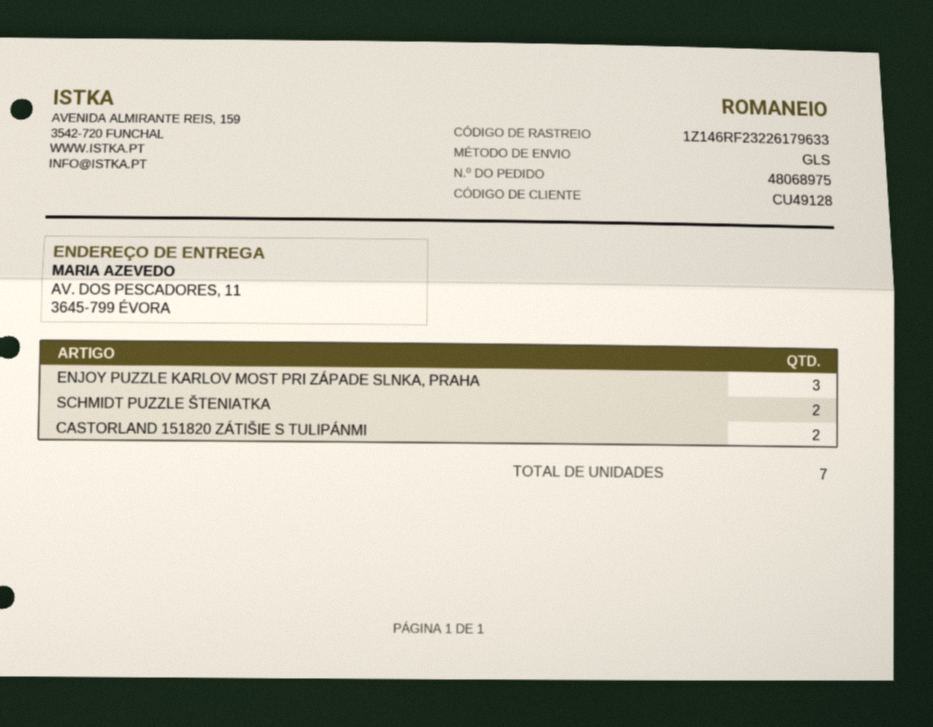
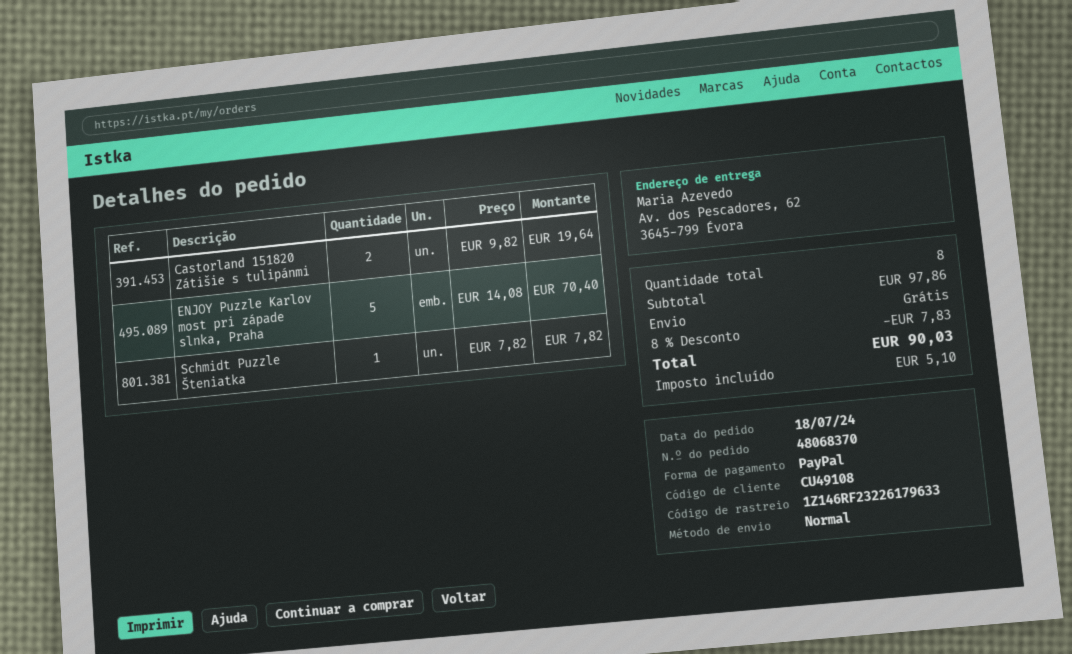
order number: 48068975 -> 48068370
customer number: CU49128 -> CU49108
shipping method: GLS -> standard
ship to: AV. DOS PESCADORES, 11, 3645-799 ÉVORA -> Av. dos Pescadores, 62, 3645-799 Évora
ENJOY PUZZLE KARLOV MOST PRI ZÁPADE SLNKA, PRAHA: 3 -> 5
SCHMIDT PUZZLE ŠTENIATKA: 2 -> 1
total quantity: 7 -> 8

